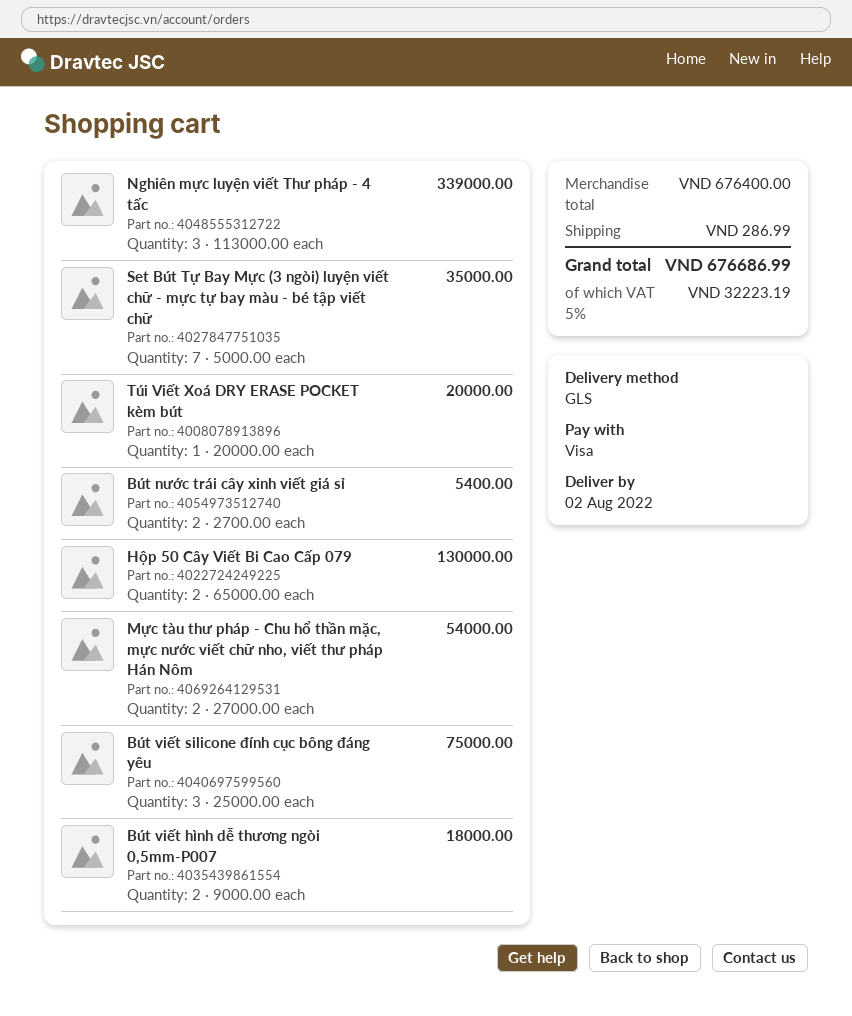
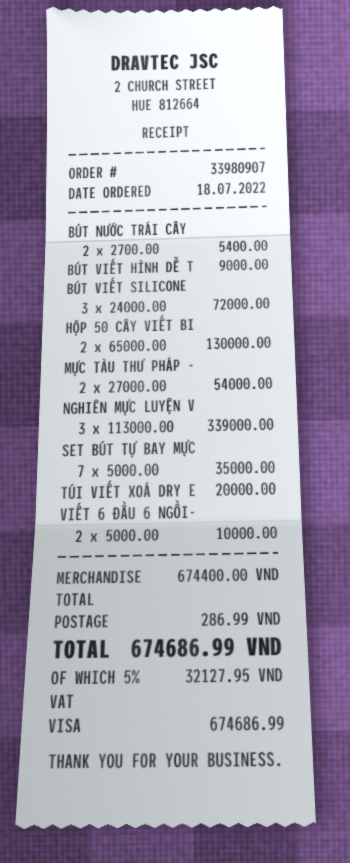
Bút viết silicone đính cục bông đáng yêu: 3 x 25000.00 = 75000.00 -> 3 x 24000.00 = 72000.00
Bút viết hình dễ thương ngòi 0,5mm-P007: 2 x 9000.00 = 18000.00 -> 1 x 9000.00 = 9000.00
VIẾT 6 ĐẦU 6 NGỒI-: none -> 2 x 5000.00 = 10000.00
subtotal: 676400.00 -> 674400.00
tax: 5% = 32223.19 -> 5% = 32127.95
total: 676686.99 -> 674686.99

